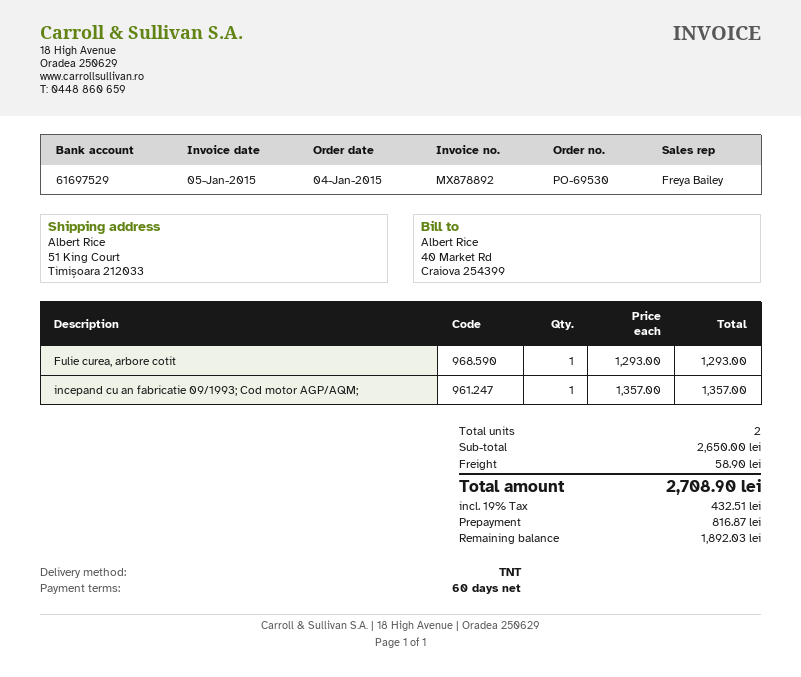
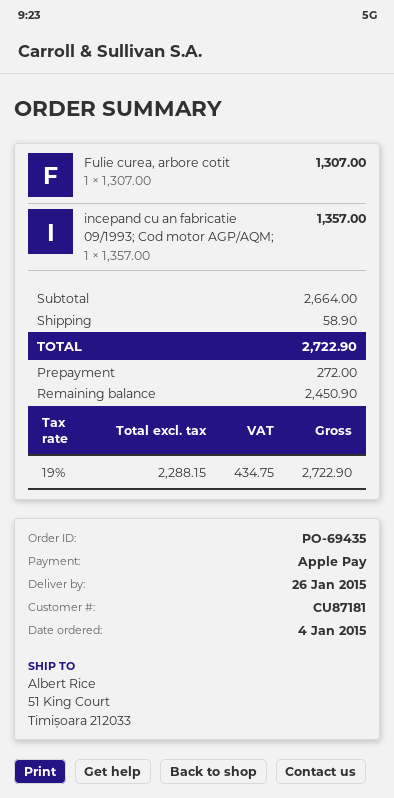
order number: PO-69530 -> PO-69435
Fulie curea, arbore cotit: 1 x 1293.00 = 1293.00 -> 1 x 1307.00 = 1307.00
subtotal: 2650.00 -> 2664.00
tax: 19% = 432.51 -> 19% = 434.75
total: 2708.90 -> 2722.90
deposit: 816.87 -> 272.00
balance: 1892.03 -> 2450.90

